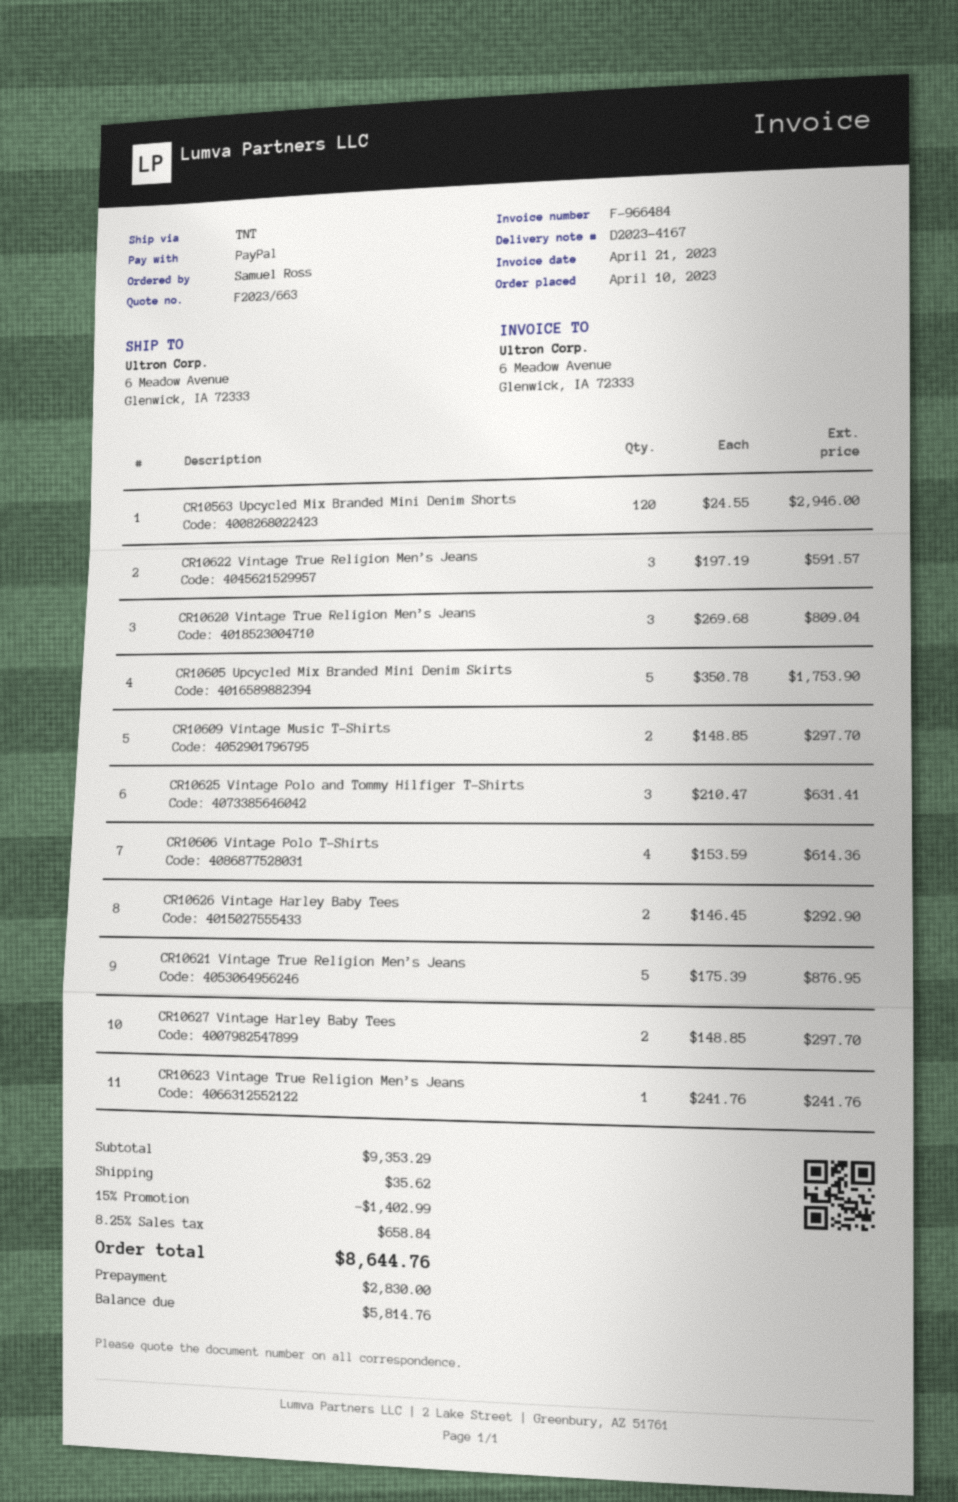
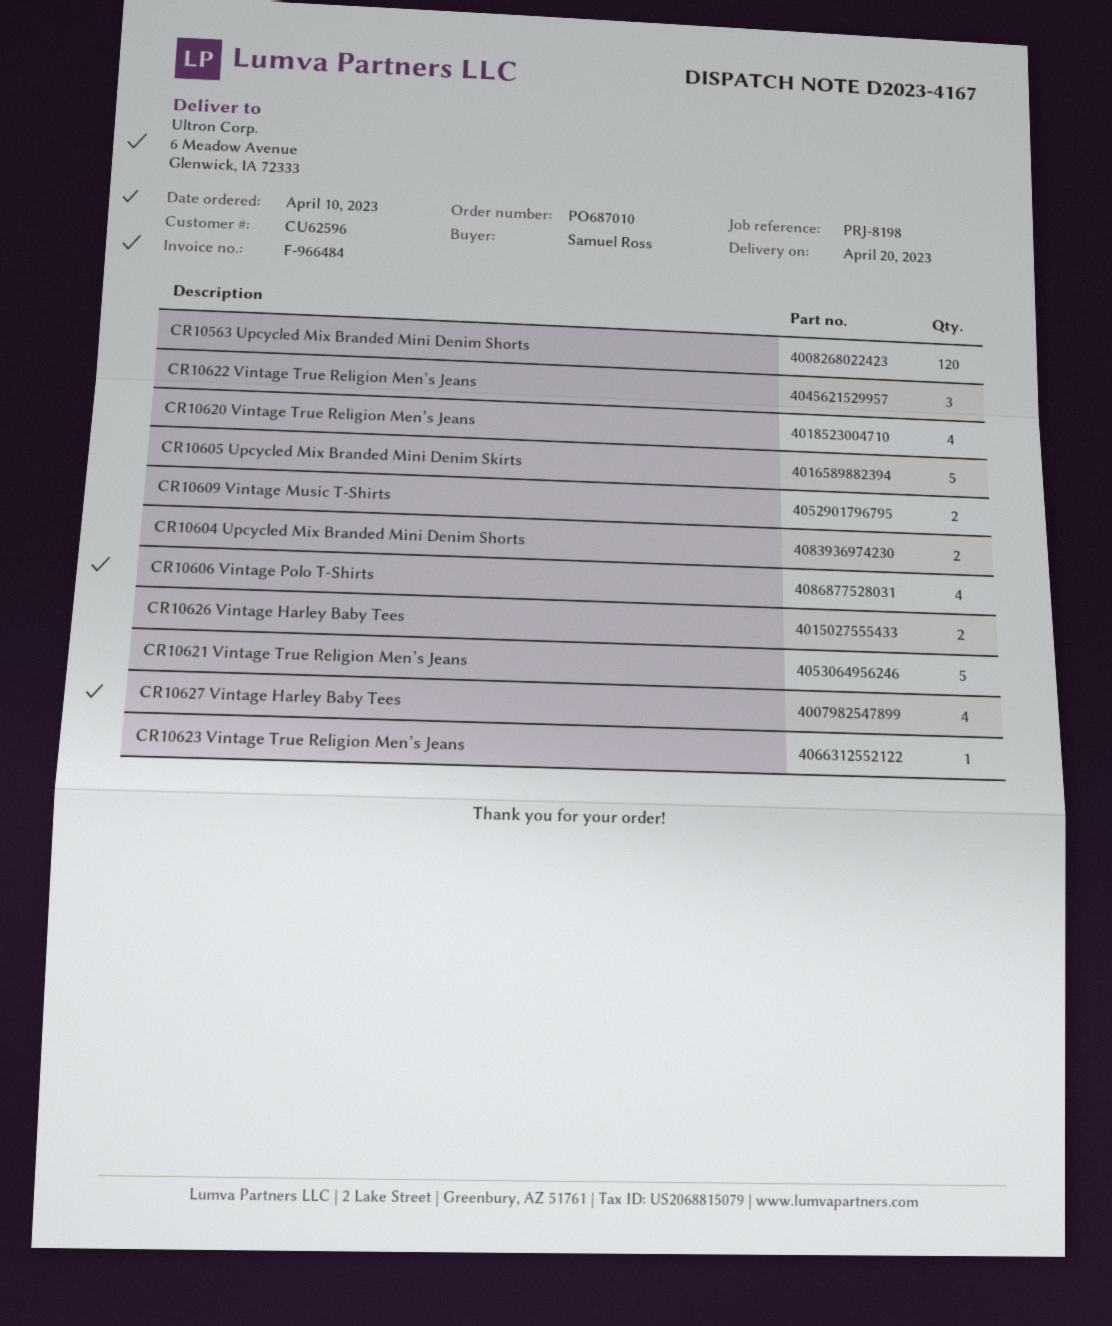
CR10620 Vintage True Religion Men’s Jeans: 3 -> 4
CR10625 Vintage Polo and Tommy Hilfiger T-Shirts: 3 -> none
CR10627 Vintage Harley Baby Tees: 2 -> 4
CR10604 Upcycled Mix Branded Mini Denim Shorts: none -> 2

